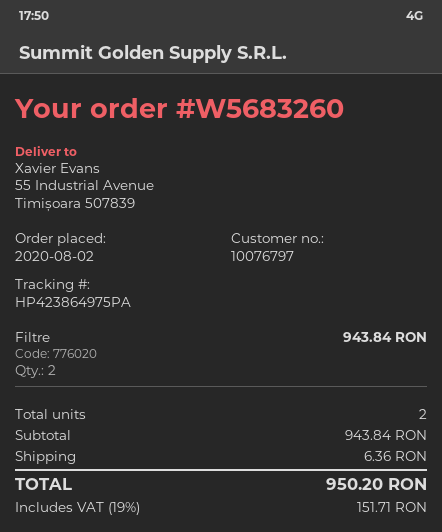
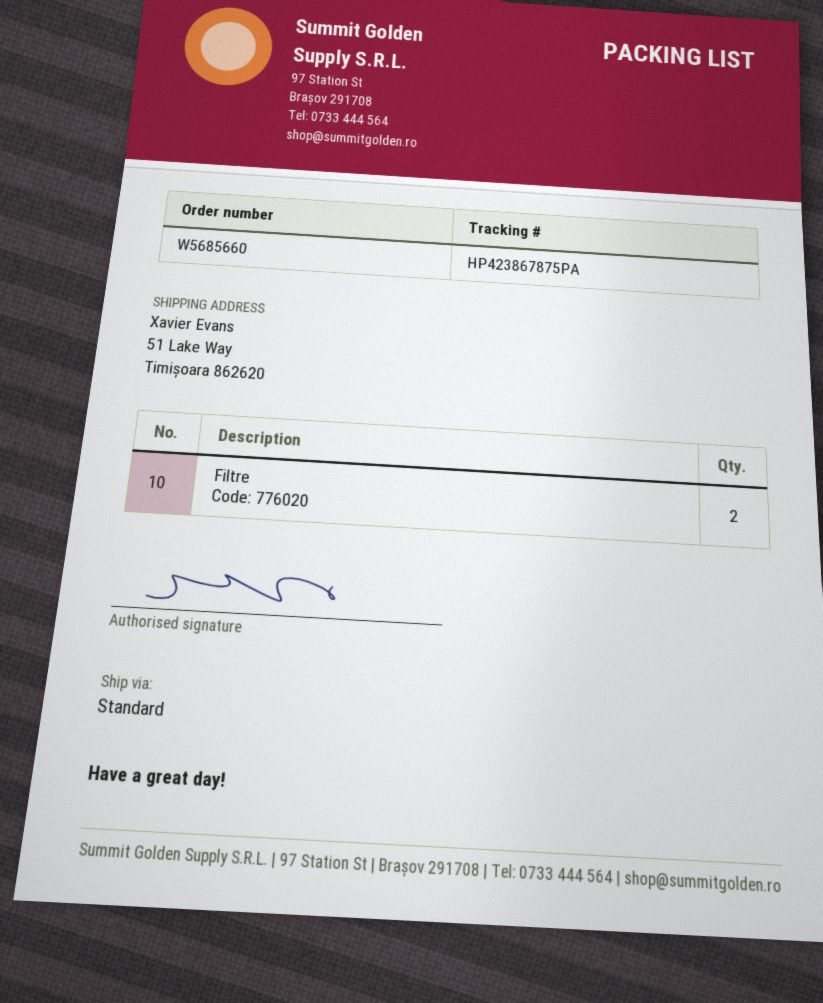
order number: W5683260 -> W5685660
tracking number: HP423864975PA -> HP423867875PA
ship to: 55 Industrial Avenue, Timișoara 507839 -> 51 Lake Way, Timișoara 862620

